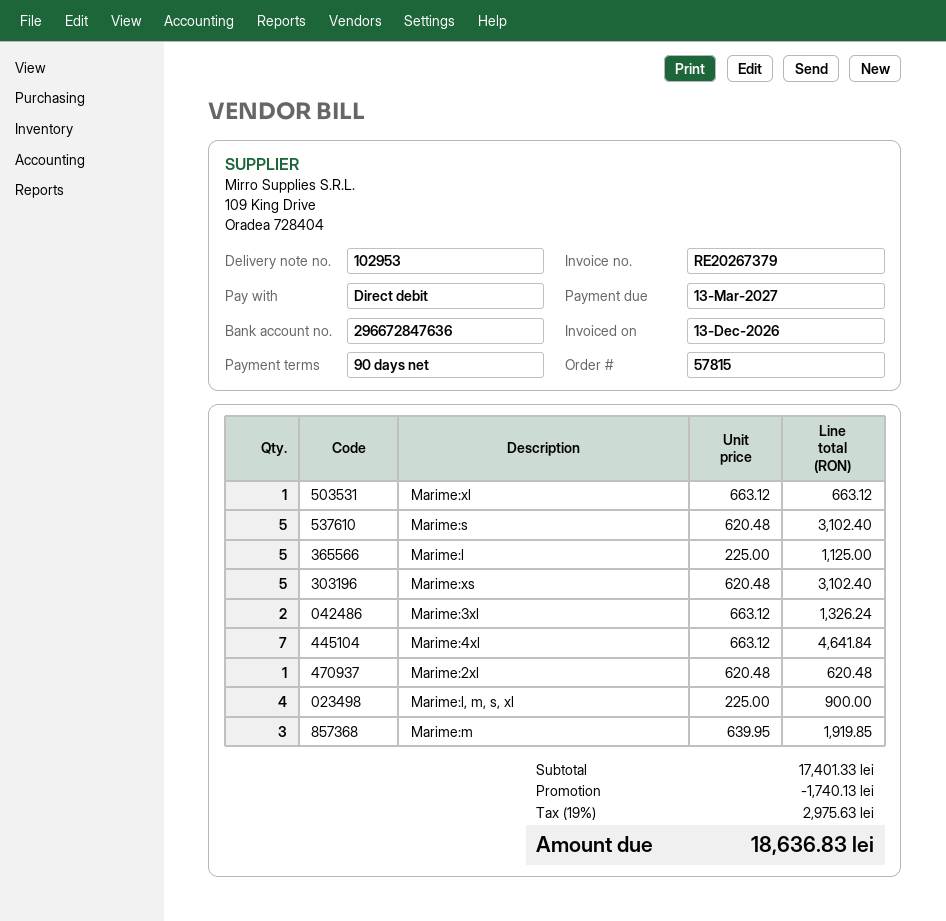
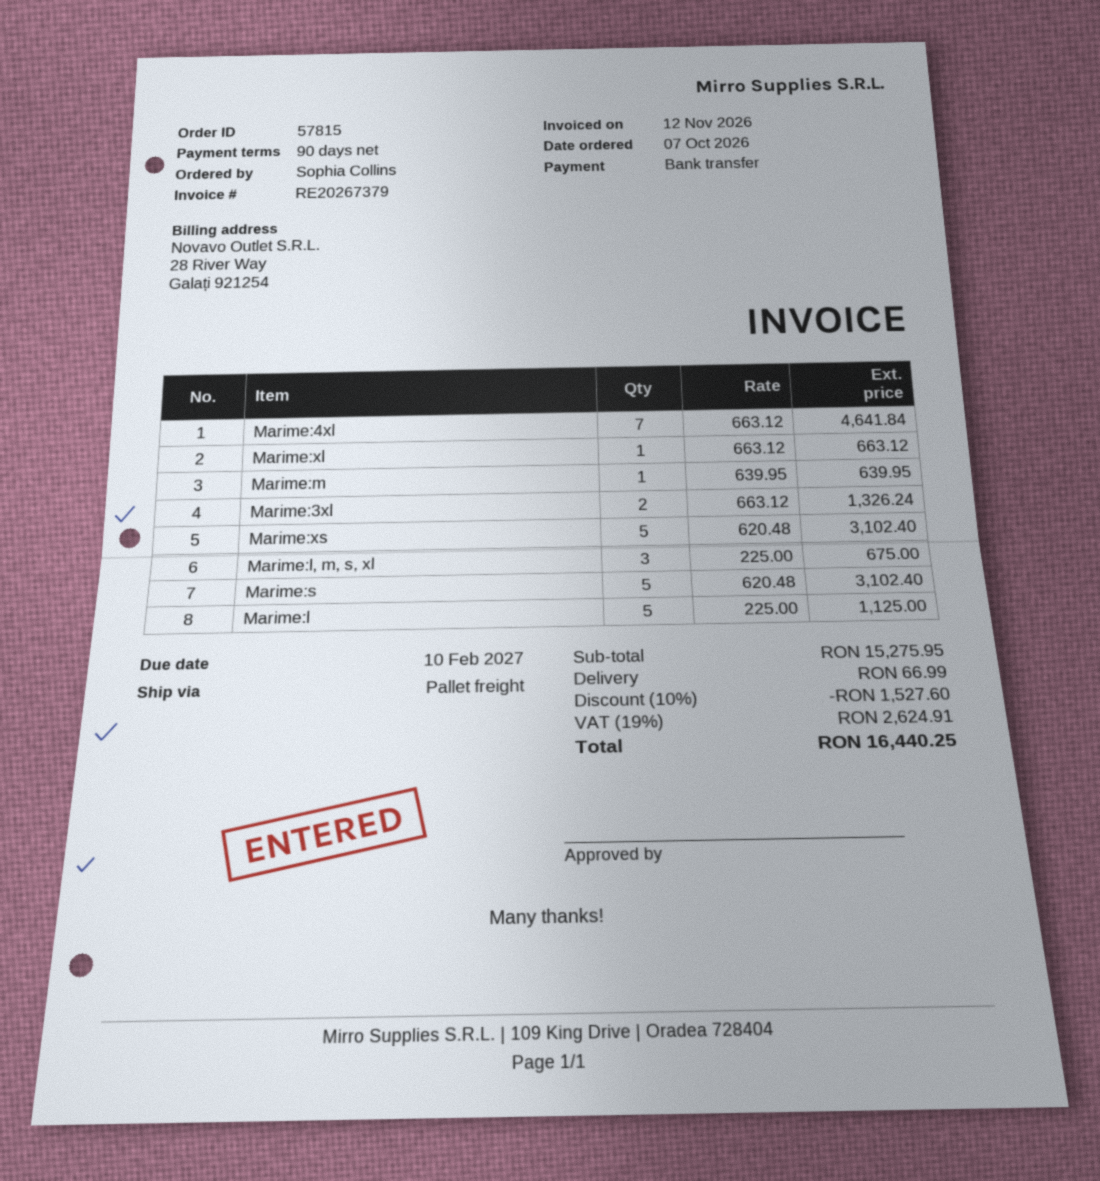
invoice date: 2026-12-13 -> 2026-11-12
due date: 2027-03-13 -> 2027-02-10
payment method: direct debit -> bank transfer
Marime:2xl: 1 x 620.48 = 620.48 -> none
Marime:l, m, s, xl: 4 x 225.00 = 900.00 -> 3 x 225.00 = 675.00
Marime:m: 3 x 639.95 = 1919.85 -> 1 x 639.95 = 639.95
subtotal: 17401.33 -> 15275.95
discount: 1740.13 -> 1527.60
shipping: none -> 66.99
tax: 19% = 2975.63 -> 19% = 2624.91
total: 18636.83 -> 16440.25

